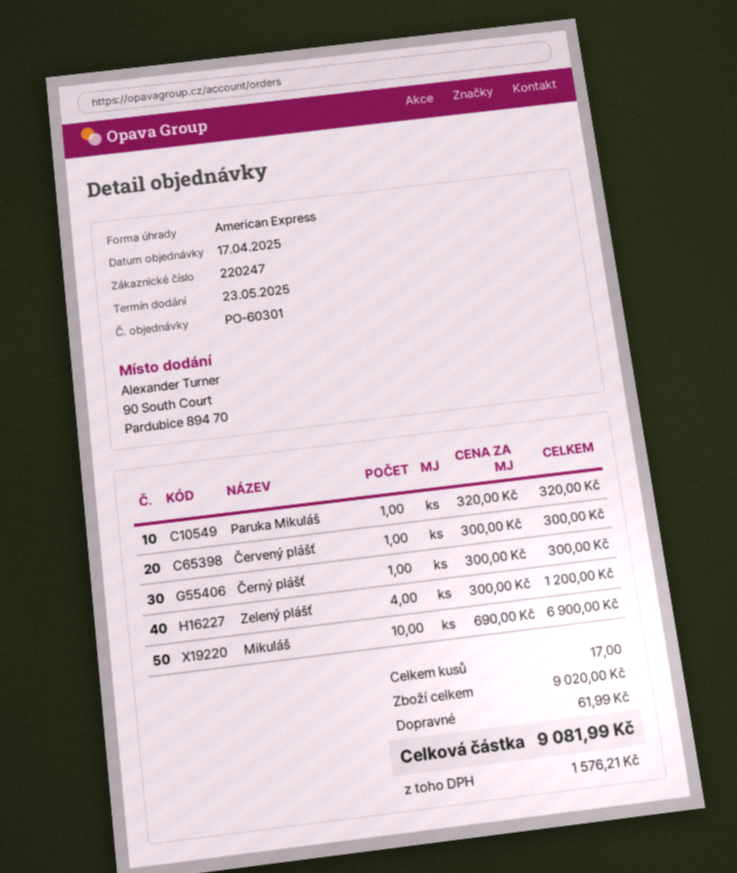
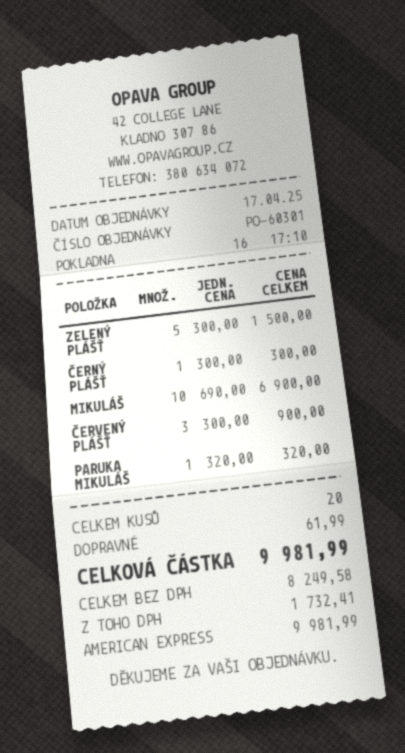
Červený plášť: 1 x 300.00 = 300.00 -> 3 x 300.00 = 900.00
Zelený plášť: 4 x 300.00 = 1200.00 -> 5 x 300.00 = 1500.00
total quantity: 17 -> 20
tax: 1576.21 -> 1732.41
total: 9081.99 -> 9981.99

